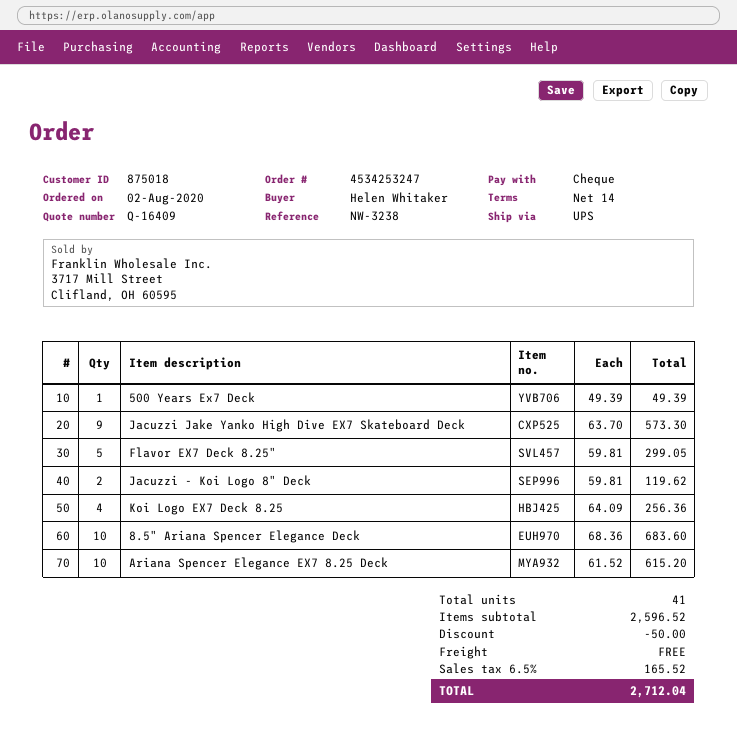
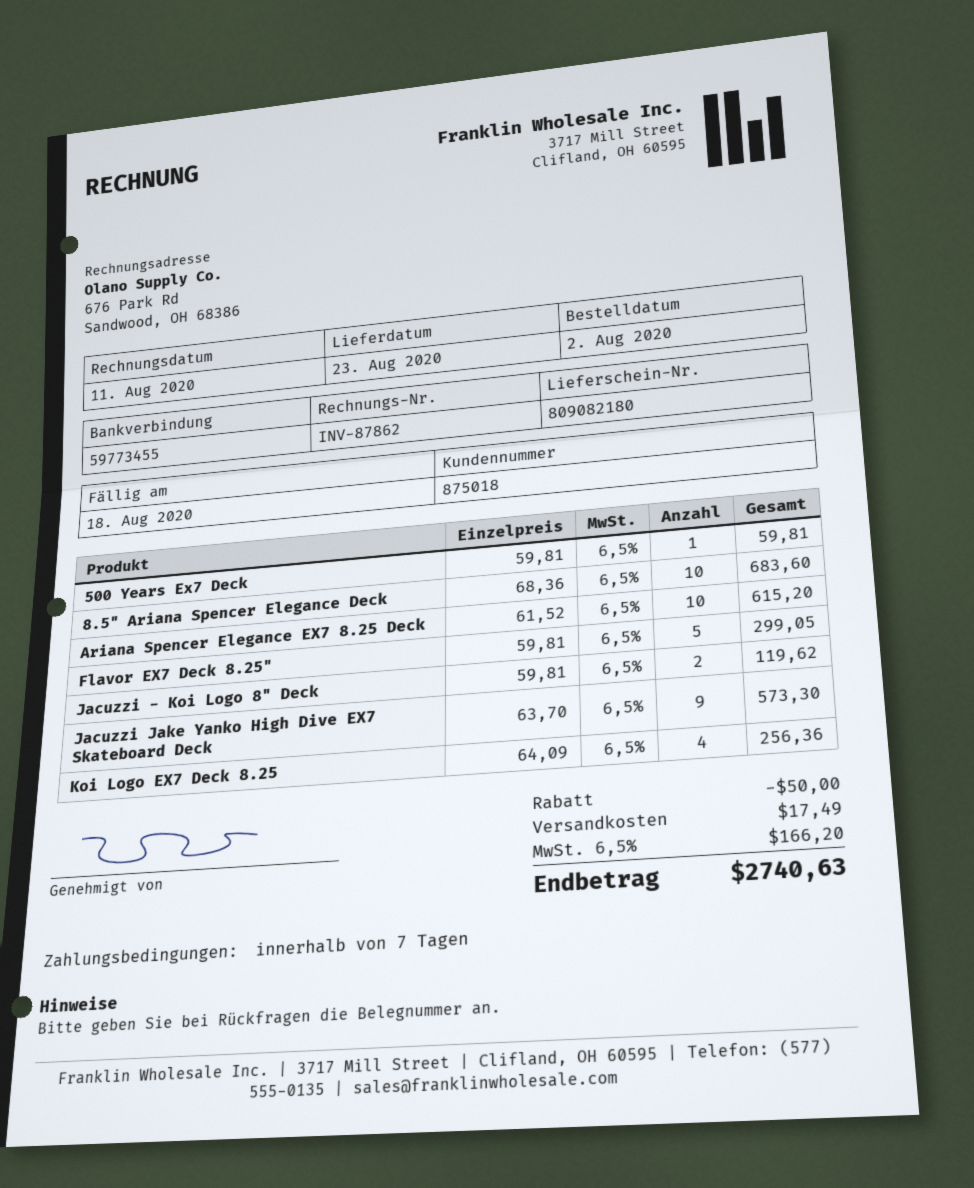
payment terms: 14 days -> 7 days
500 Years Ex7 Deck: 1 x 49.39 = 49.39 -> 1 x 59.81 = 59.81
shipping: 0.00 -> 17.49
tax: 6.5% = 165.52 -> 6.5% = 166.20
total: 2712.04 -> 2740.63

